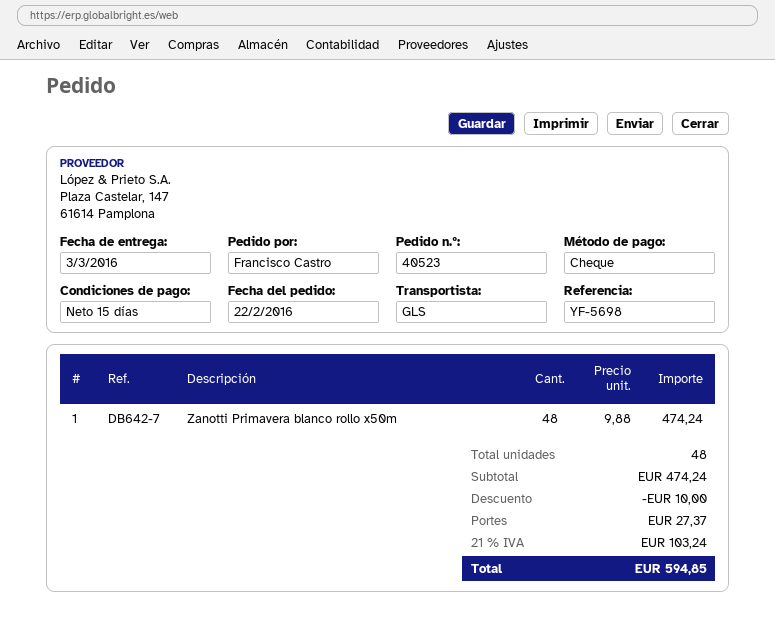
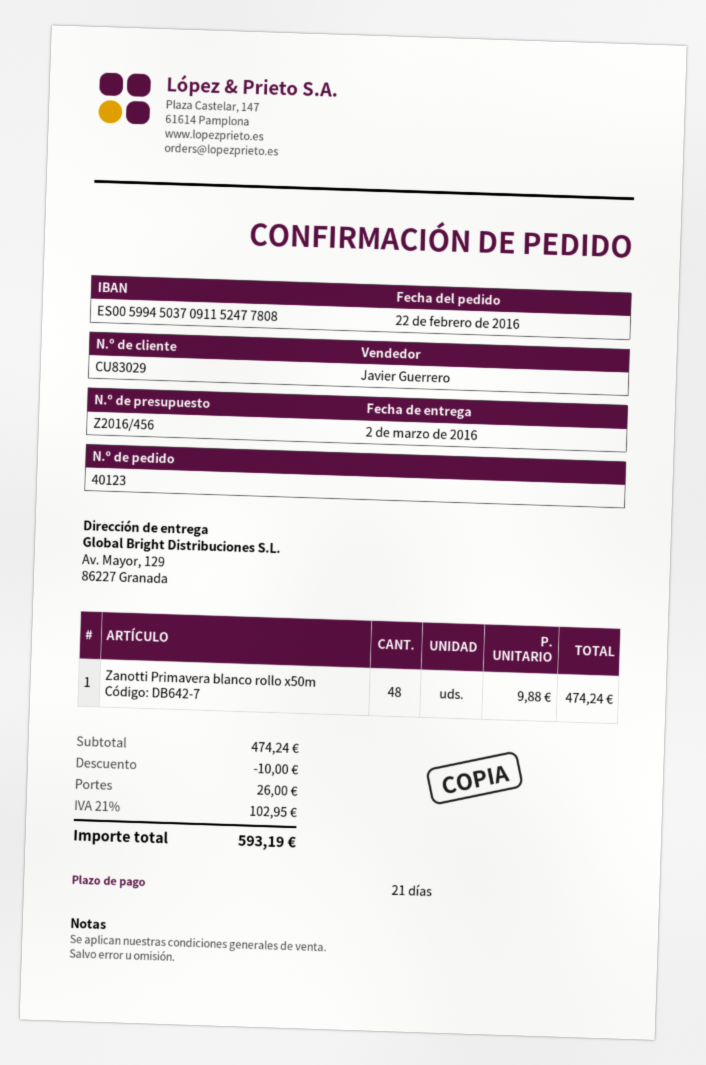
order number: 40523 -> 40123
delivery date: 2016-03-03 -> 2016-03-02
payment terms: 15 days -> 21 days
shipping: 27.37 -> 26.00
tax: 21% = 103.24 -> 21% = 102.95
total: 594.85 -> 593.19

